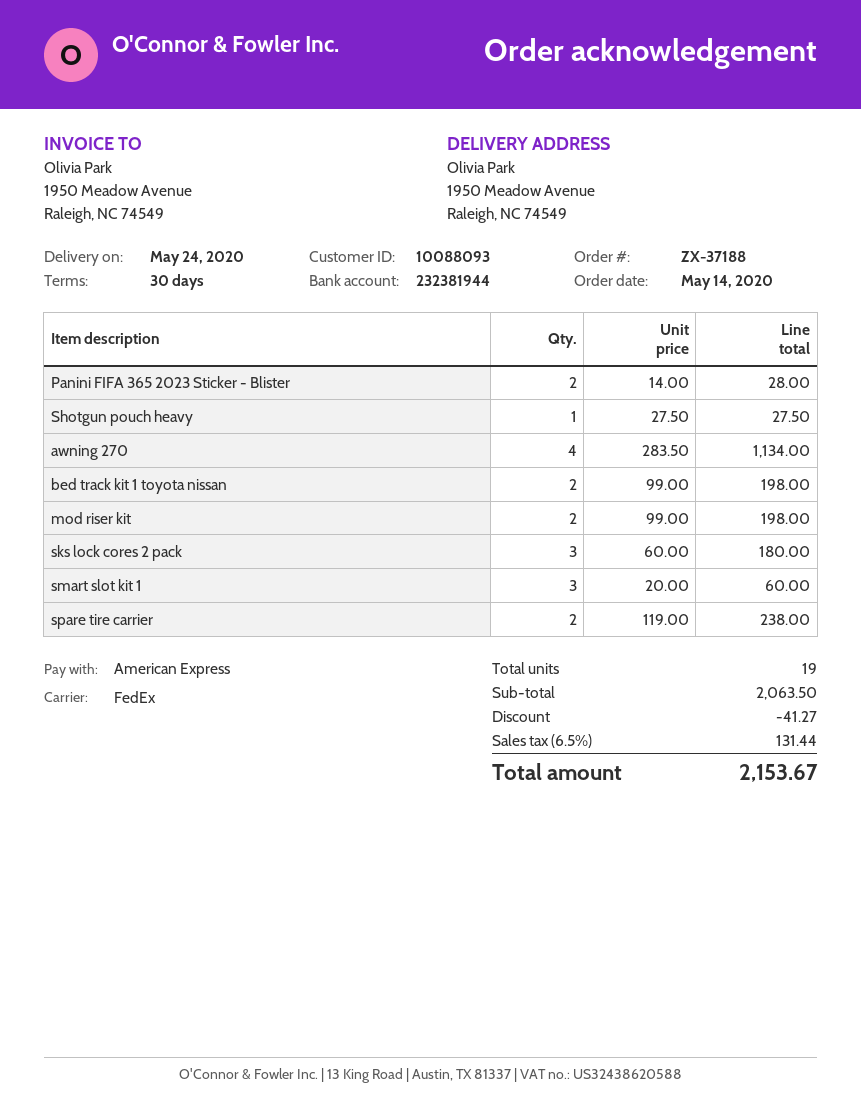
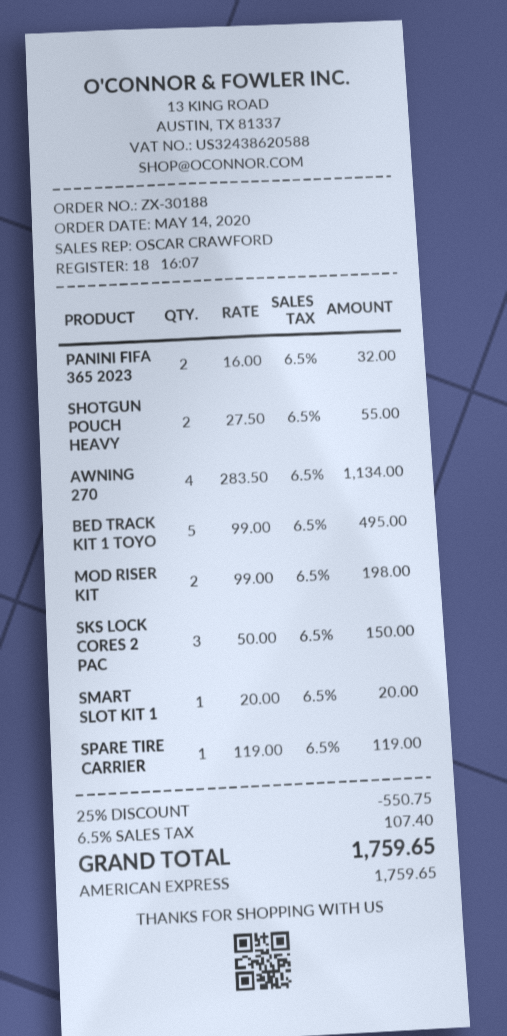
order number: ZX-37188 -> ZX-30188
Panini FIFA 365 2023 Sticker - Blister: 2 x 14.00 = 28.00 -> 2 x 16.00 = 32.00
Shotgun pouch heavy: 1 x 27.50 = 27.50 -> 2 x 27.50 = 55.00
bed track kit 1 toyota nissan: 2 x 99.00 = 198.00 -> 5 x 99.00 = 495.00
sks lock cores 2 pack: 3 x 60.00 = 180.00 -> 3 x 50.00 = 150.00
smart slot kit 1: 3 x 20.00 = 60.00 -> 1 x 20.00 = 20.00
spare tire carrier: 2 x 119.00 = 238.00 -> 1 x 119.00 = 119.00
discount: 41.27 -> 550.75
tax: 6.5% = 131.44 -> 6.5% = 107.40
total: 2153.67 -> 1759.65

